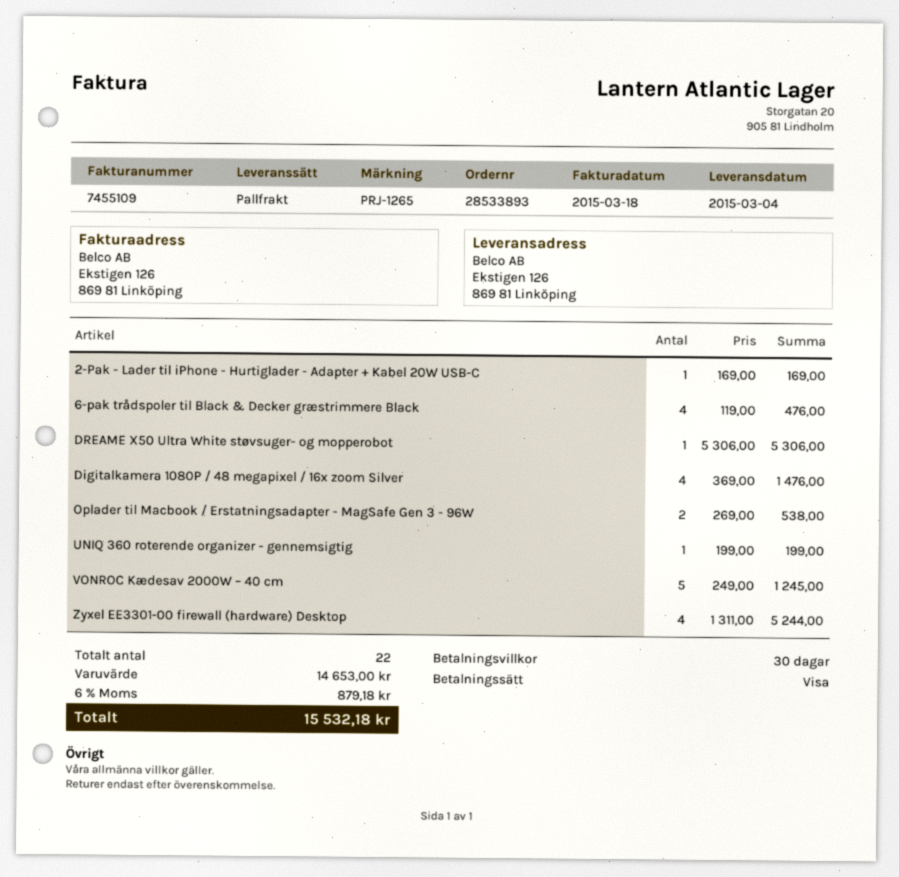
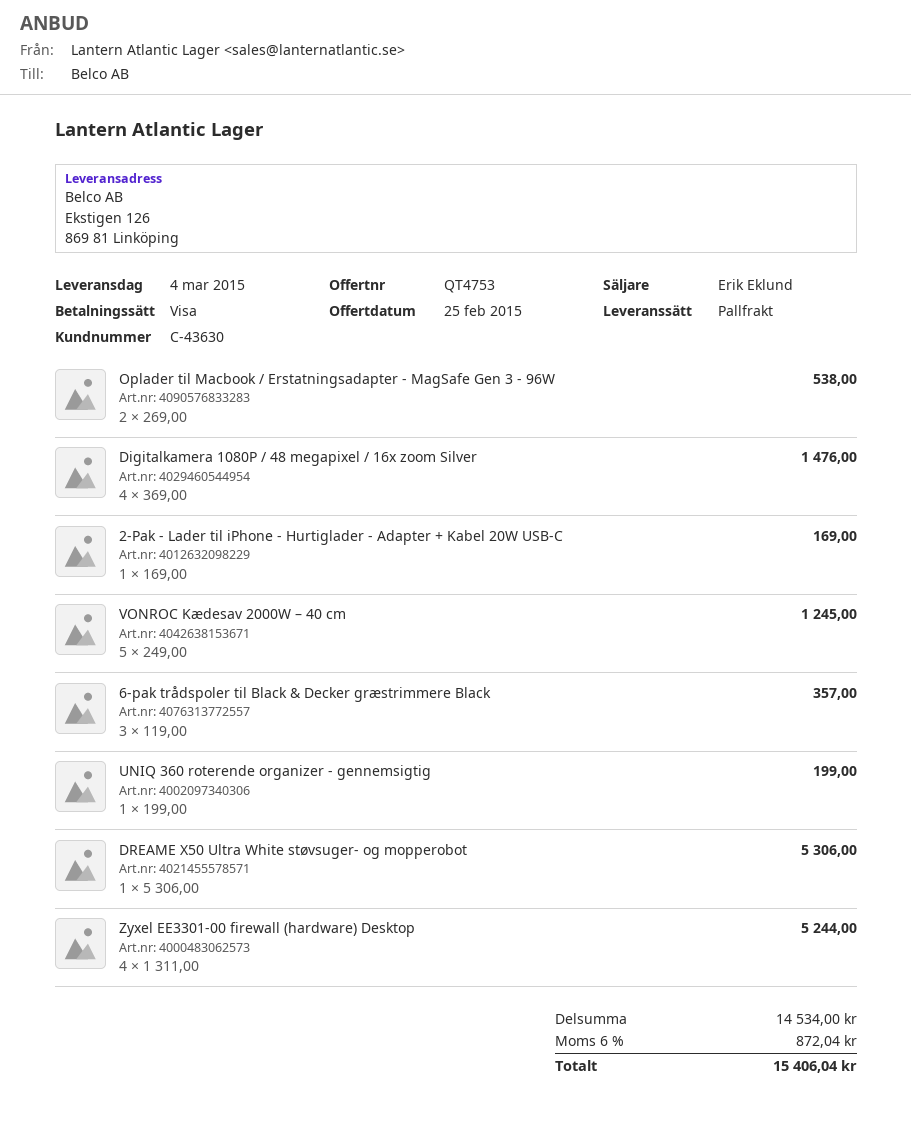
6-pak trådspoler til Black & Decker græstrimmere Black: 4 x 119.00 = 476.00 -> 3 x 119.00 = 357.00
subtotal: 14653.00 -> 14534.00
tax: 6% = 879.18 -> 6% = 872.04
total: 15532.18 -> 15406.04

